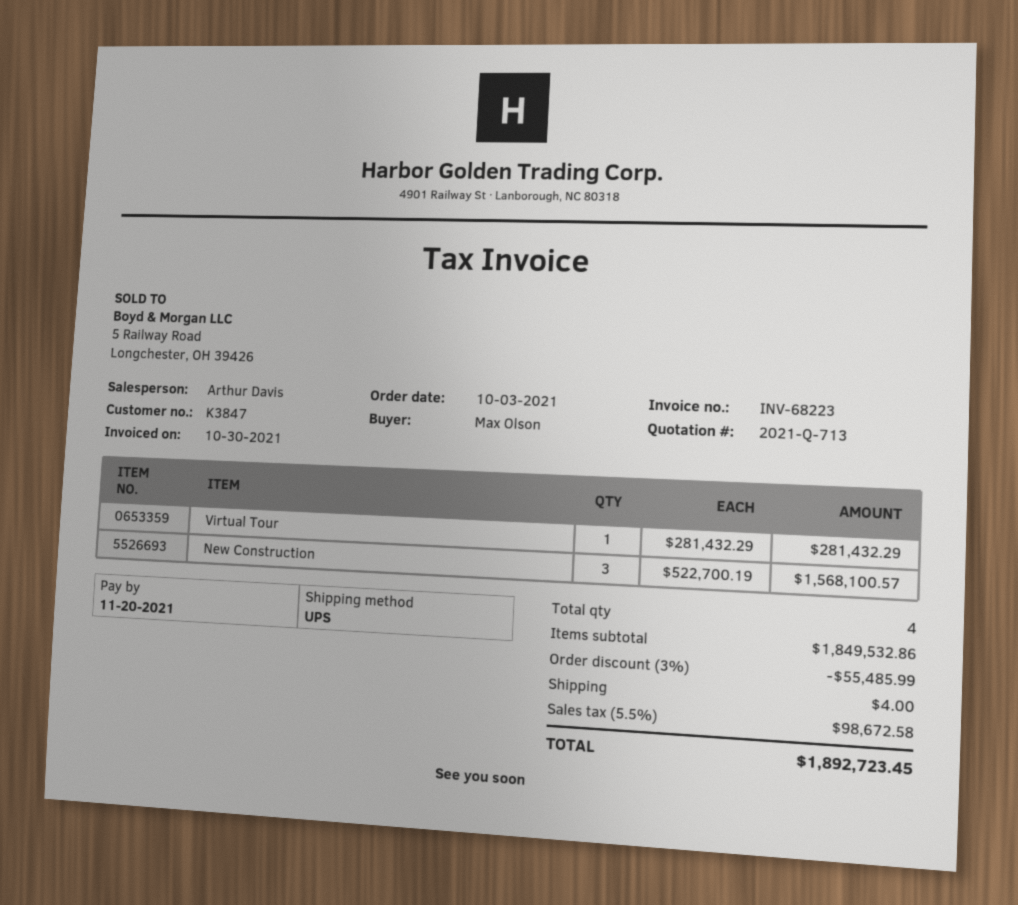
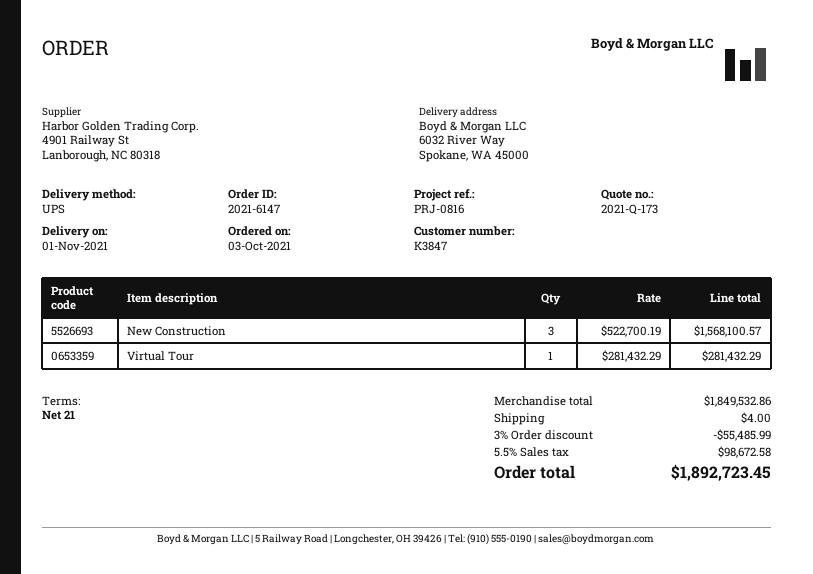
quote number: 2021-Q-713 -> 2021-Q-173

